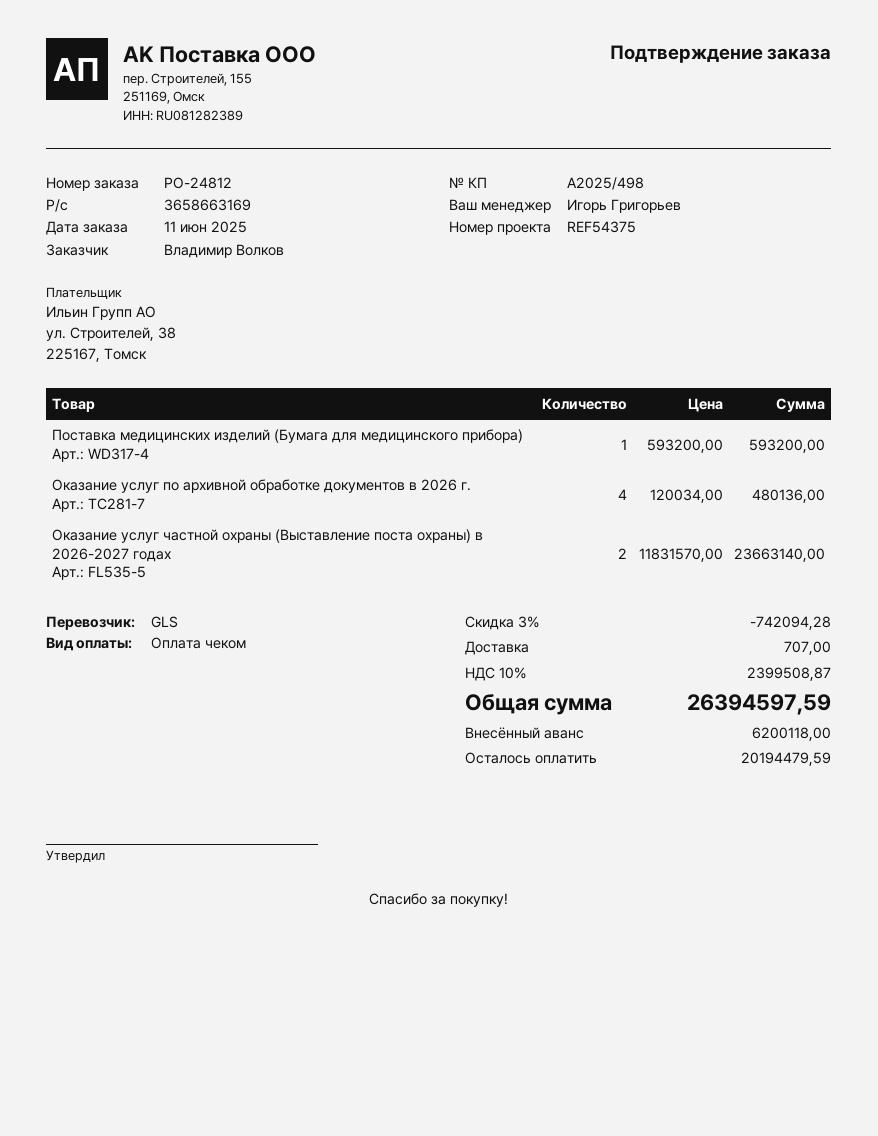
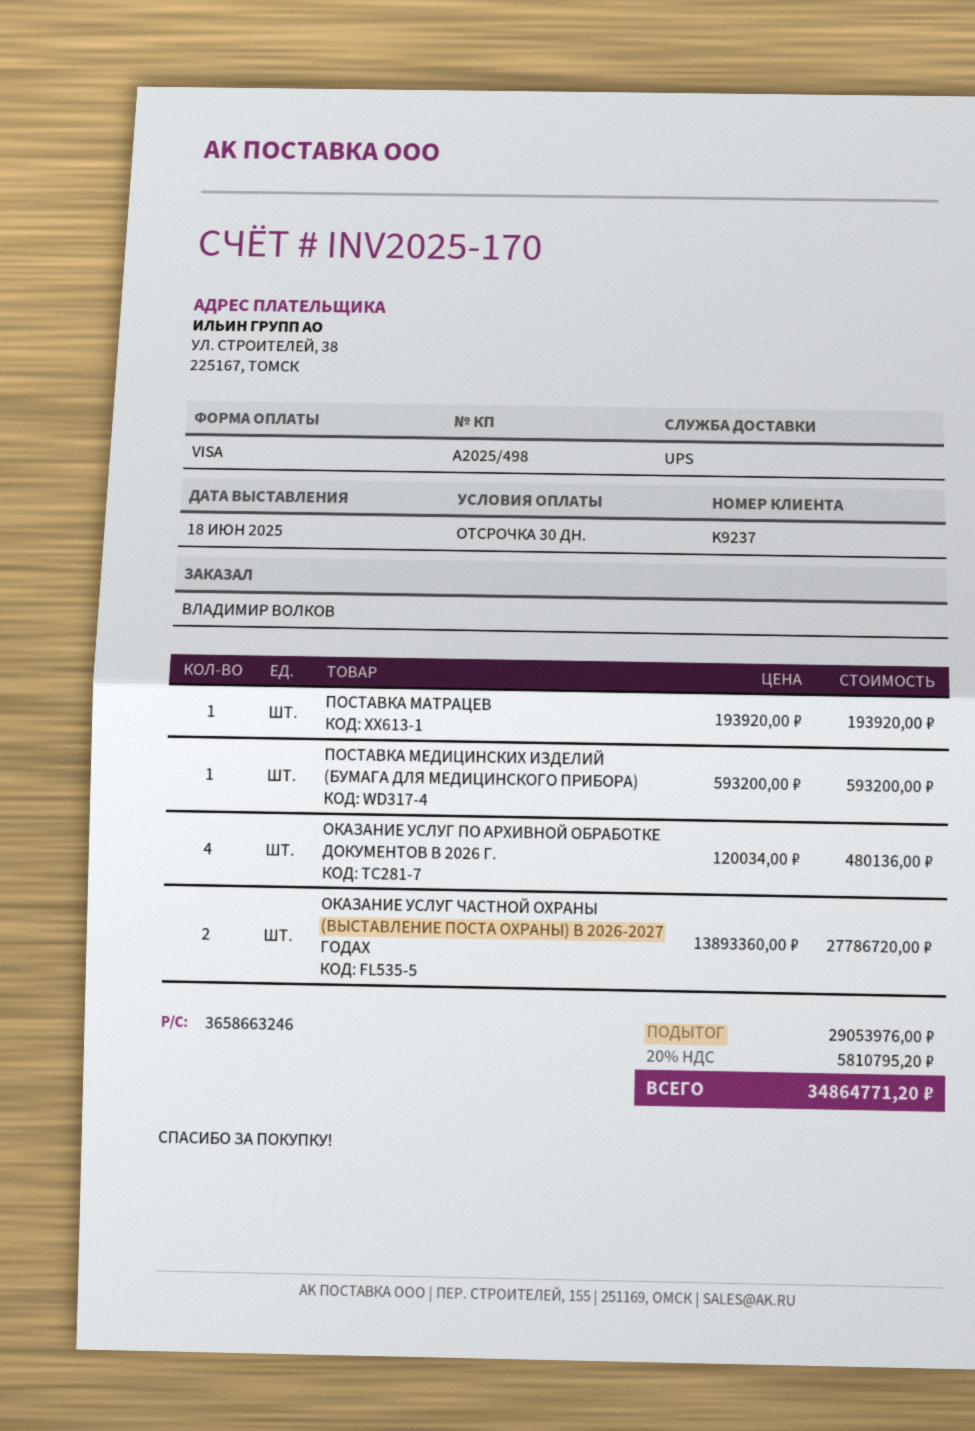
payment method: cheque -> Visa
bank account: 3658663169 -> 3658663246
shipping method: GLS -> UPS
Оказание услуг частной охраны (Выставление поста охраны) в 2026-2027 годах: 2 x 11831570.00 = 23663140.00 -> 2 x 13893360.00 = 27786720.00
ПОСТАВКА МАТРАЦЕВ: none -> 1 x 193920.00 = 193920.00
discount: 3% = 742094.28 -> none
shipping: 707.00 -> none
tax: 10% = 2399508.87 -> 20% = 5810795.20
total: 26394597.59 -> 34864771.20

